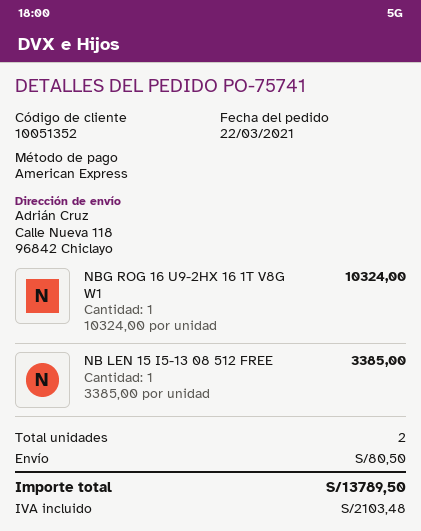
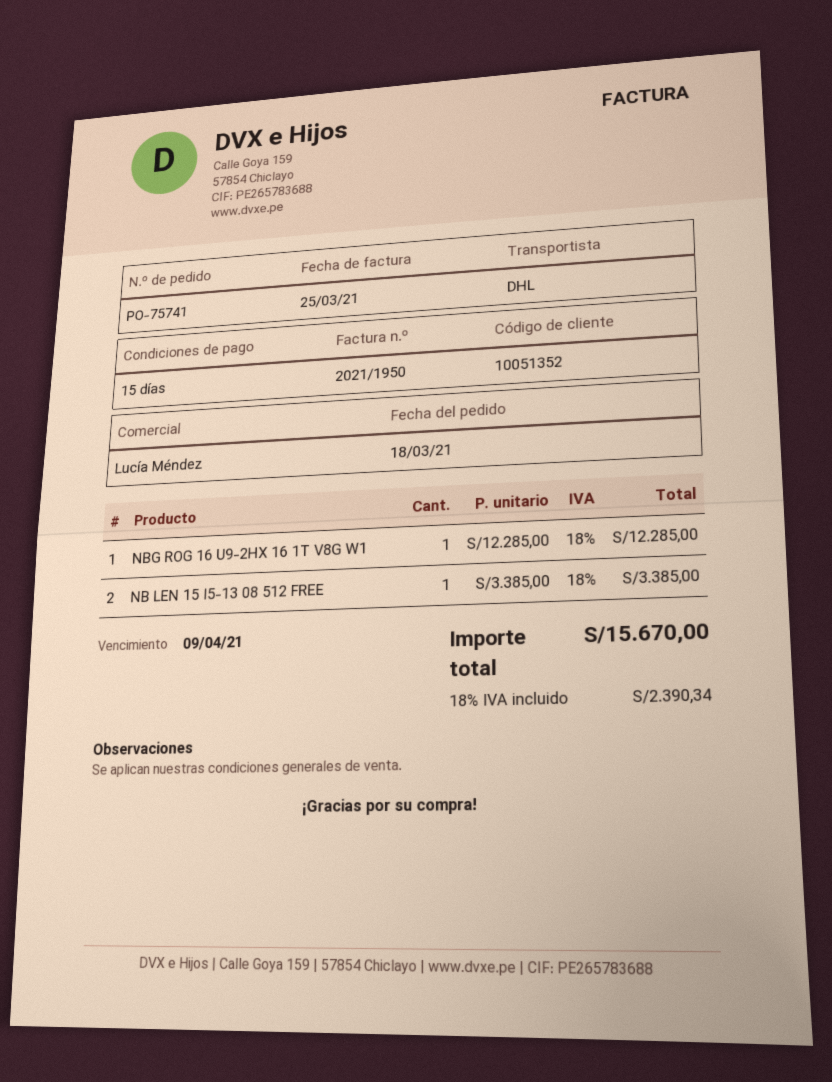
order date: 2021-03-22 -> 2021-03-18
NBG ROG 16 U9-2HX 16 1T V8G W1: 1 x 10324.00 = 10324.00 -> 1 x 12285.00 = 12285.00
shipping: 80.50 -> none
tax: 2103.48 -> 2390.34
total: 13789.50 -> 15670.00

